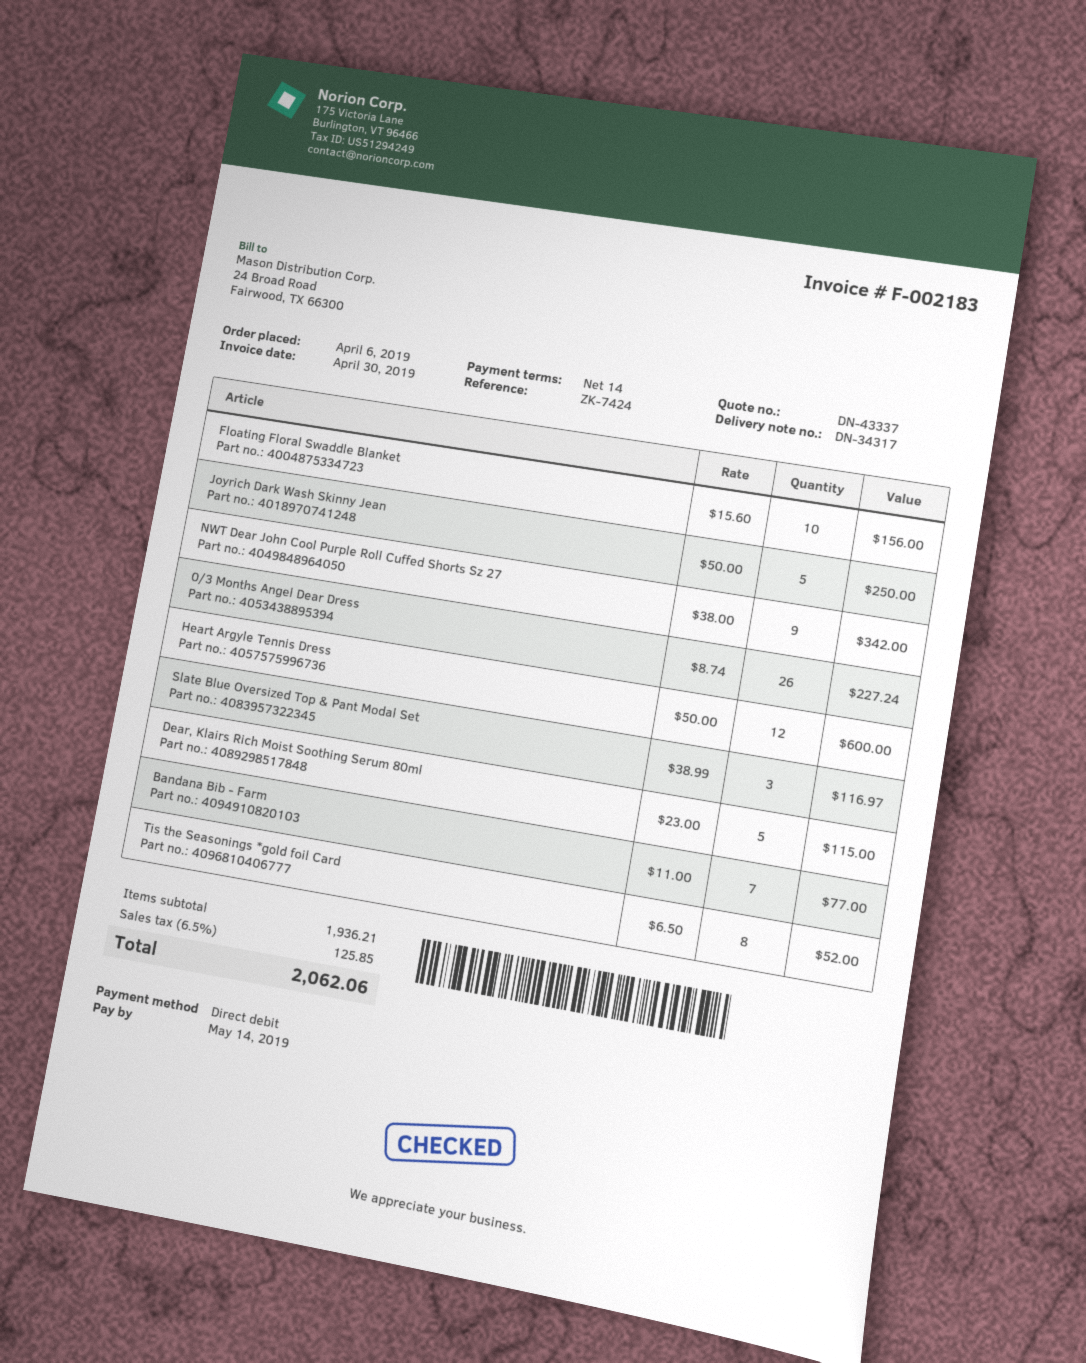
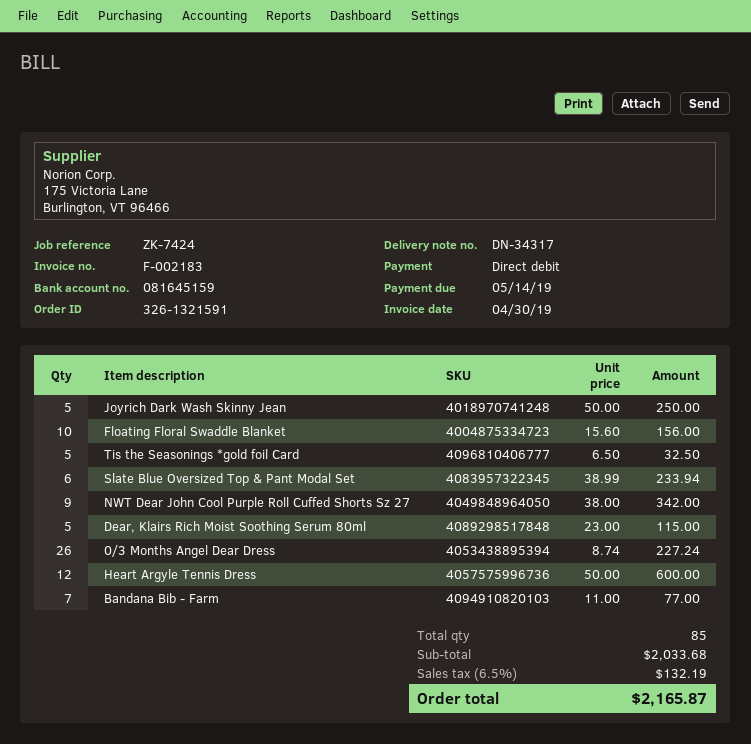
Slate Blue Oversized Top & Pant Modal Set: 3 x 38.99 = 116.97 -> 6 x 38.99 = 233.94
Tis the Seasonings *gold foil Card: 8 x 6.50 = 52.00 -> 5 x 6.50 = 32.50
subtotal: 1936.21 -> 2033.68
tax: 6.5% = 125.85 -> 6.5% = 132.19
total: 2062.06 -> 2165.87

